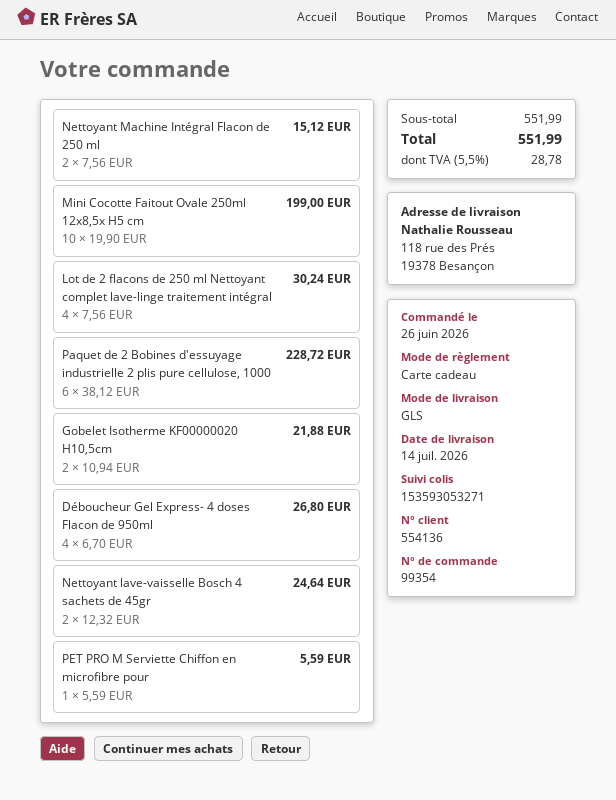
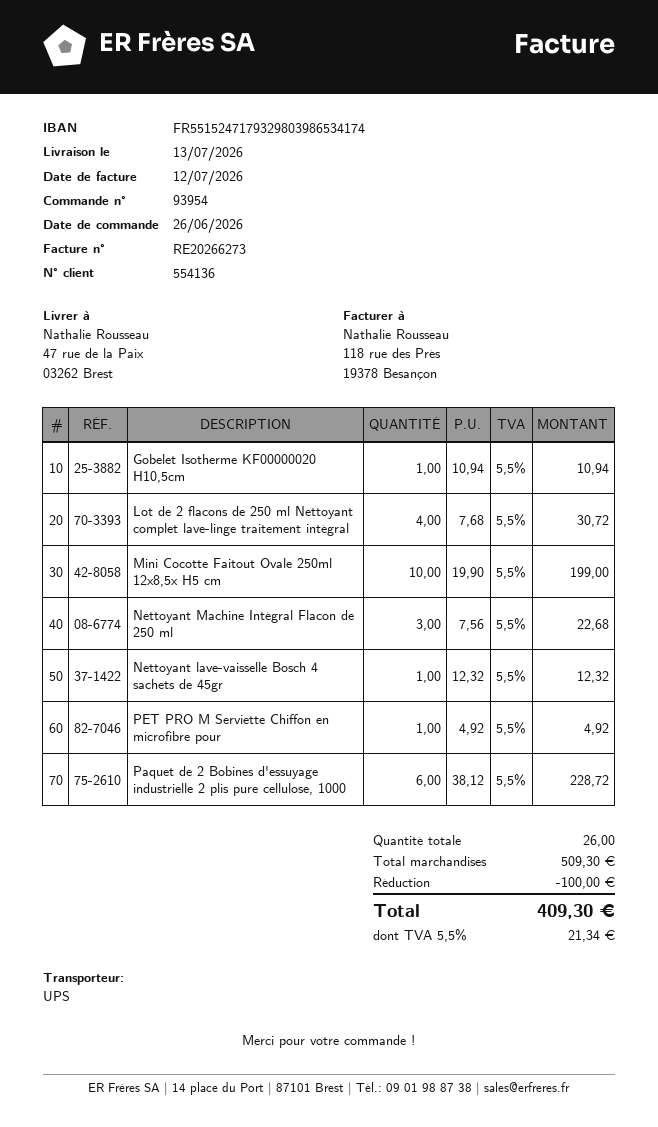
order number: 99354 -> 93954
delivery date: 2026-07-14 -> 2026-07-13
shipping method: GLS -> UPS
ship to: 118 rue des Prés, 19378 Besançon -> 47 rue de la Paix, 03262 Brest
Nettoyant Machine Intégral Flacon de 250 ml: 2 x 7.56 = 15.12 -> 3 x 7.56 = 22.68
Lot de 2 flacons de 250 ml Nettoyant complet lave-linge traitement intégral: 4 x 7.56 = 30.24 -> 4 x 7.68 = 30.72
Gobelet Isotherme KF00000020 H10,5cm: 2 x 10.94 = 21.88 -> 1 x 10.94 = 10.94
Déboucheur Gel Express- 4 doses Flacon de 950ml: 4 x 6.70 = 26.80 -> none
Nettoyant lave-vaisselle Bosch 4 sachets de 45gr: 2 x 12.32 = 24.64 -> 1 x 12.32 = 12.32
PET PRO M Serviette Chiffon en microfibre pour: 1 x 5.59 = 5.59 -> 1 x 4.92 = 4.92
subtotal: 551.99 -> 509.30
discount: none -> 100.00
tax: 5.5% = 28.78 -> 5.5% = 21.34
total: 551.99 -> 409.30

